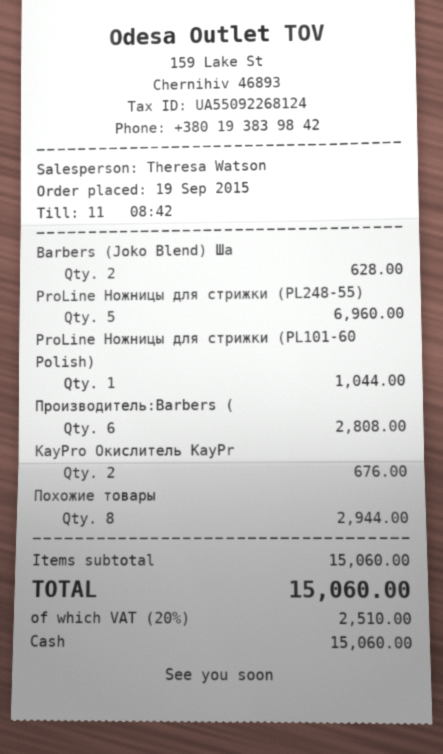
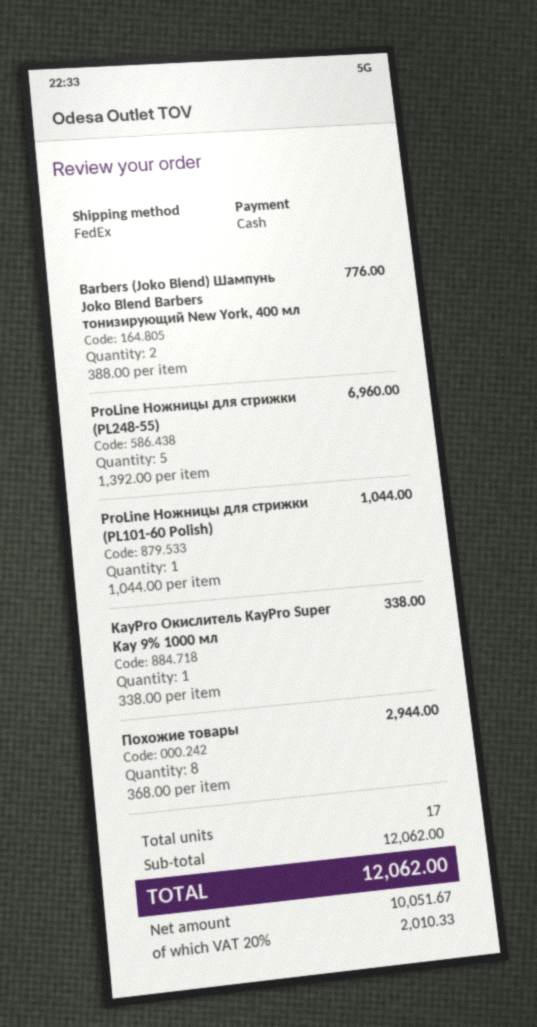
Barbers (Joko Blend) Ша: 2 for 628.00 -> 2 for 776.00
Производитель:Barbers (: 6 for 2808.00 -> none
KayPro Окислитель KayPr: 2 for 676.00 -> 1 for 338.00
subtotal: 15060.00 -> 12062.00
tax: 20% = 2510.00 -> 20% = 2010.33
total: 15060.00 -> 12062.00

